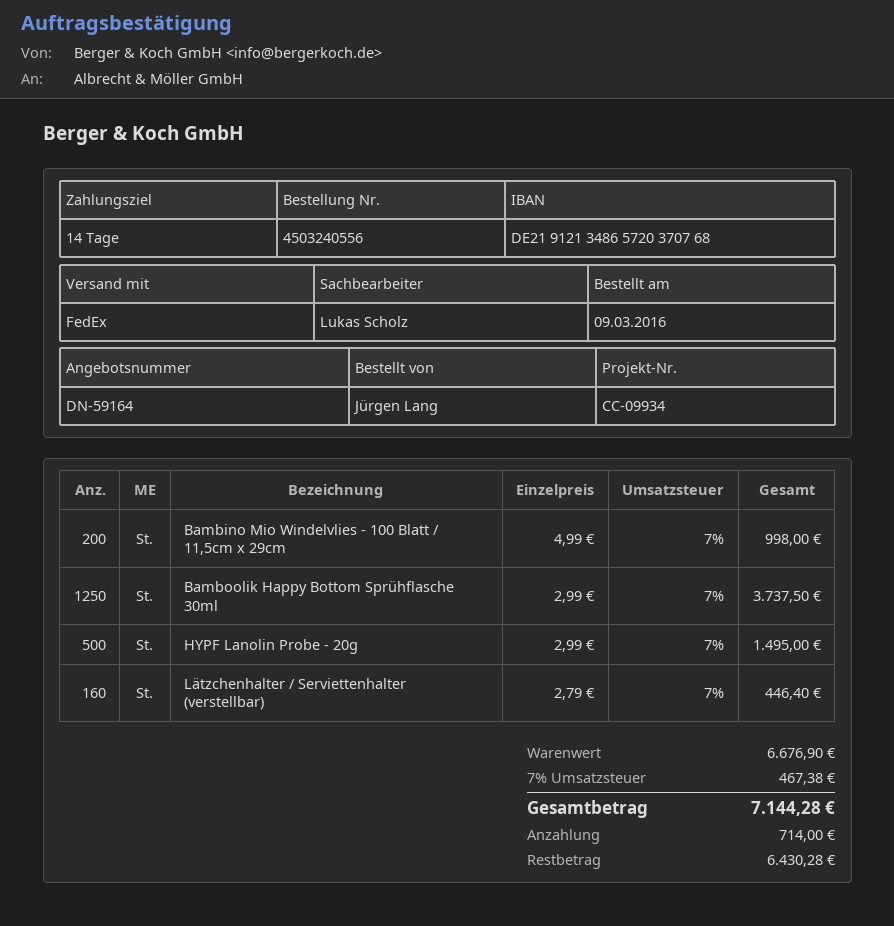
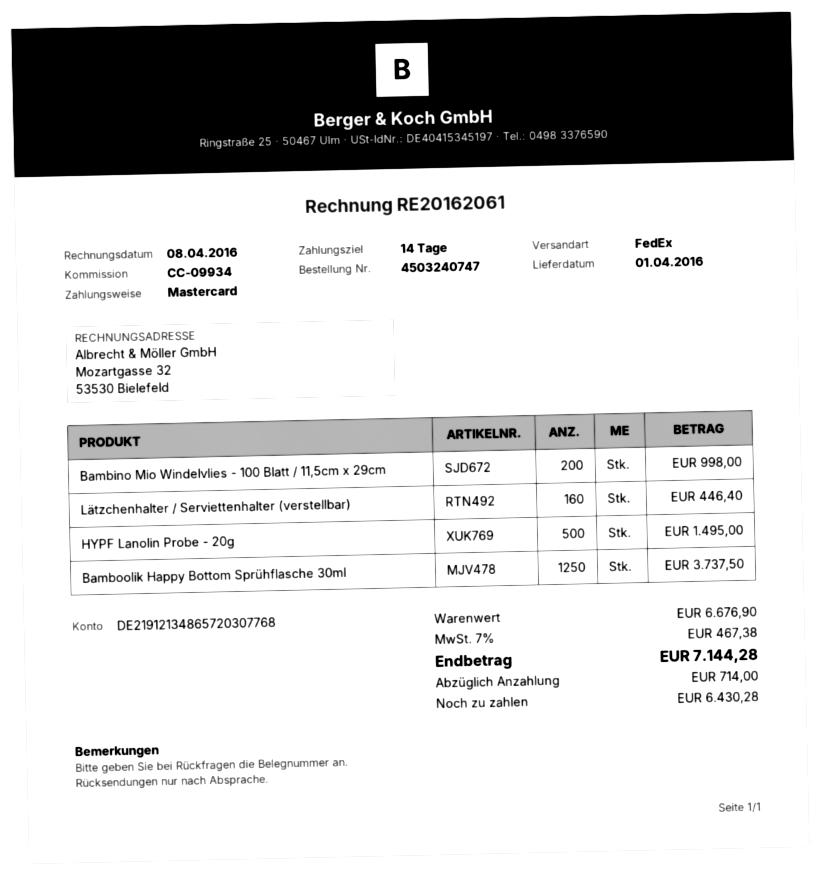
order number: 4503240556 -> 4503240747
bank account: DE21912134865720370768 -> DE21912134865720307768

